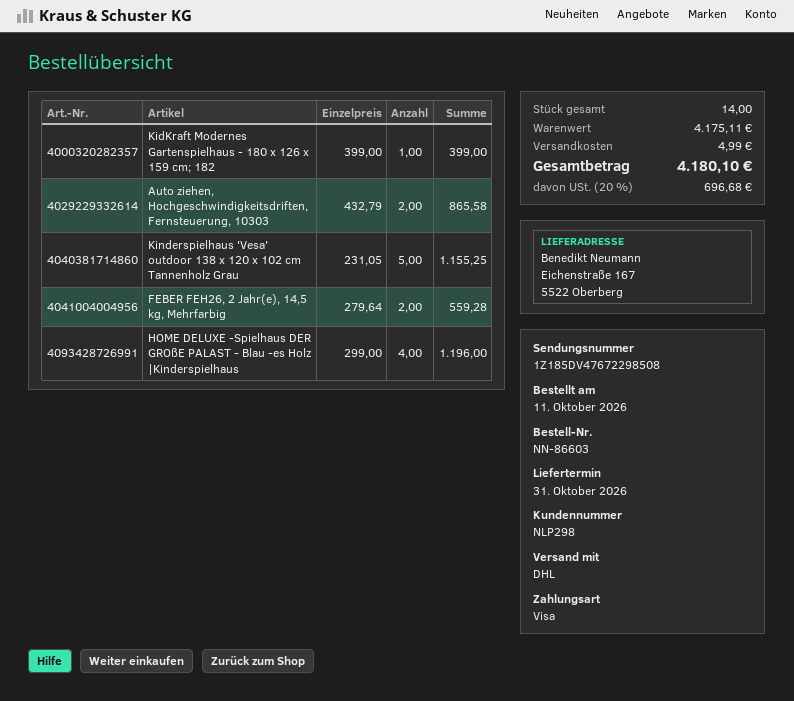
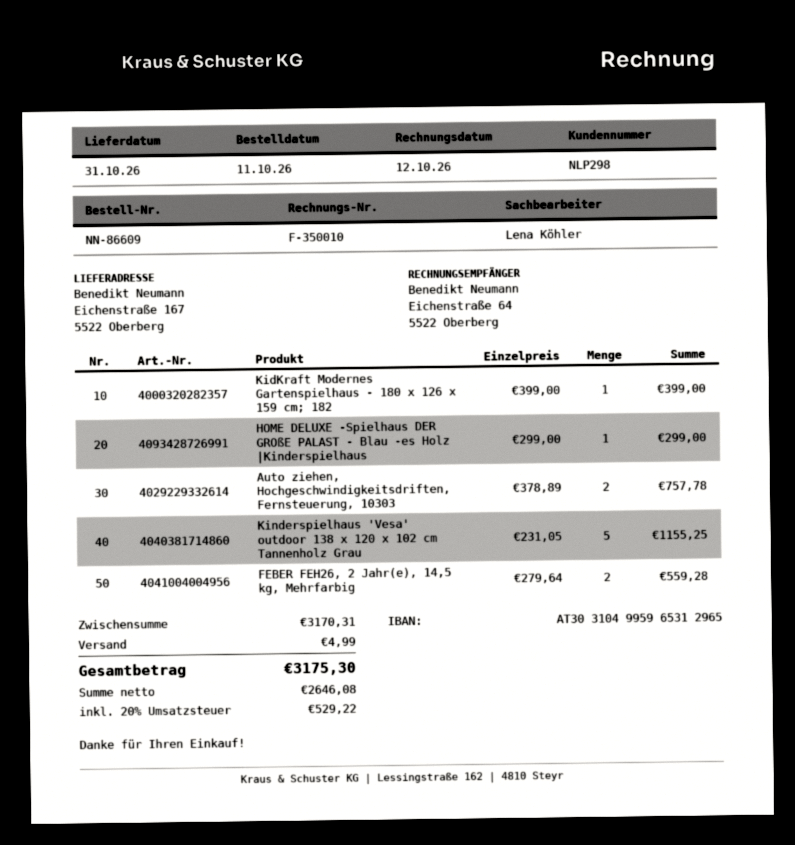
order number: NN-86603 -> NN-86609
Auto ziehen, Hochgeschwindigkeitsdriften, Fernsteuerung, 10303: 2 x 432.79 = 865.58 -> 2 x 378.89 = 757.78
HOME DELUXE -Spielhaus DER GROßE PALAST - Blau -es Holz |Kinderspielhaus: 4 x 299.00 = 1196.00 -> 1 x 299.00 = 299.00
subtotal: 4175.11 -> 3170.31
tax: 20% = 696.68 -> 20% = 529.22
total: 4180.10 -> 3175.30

